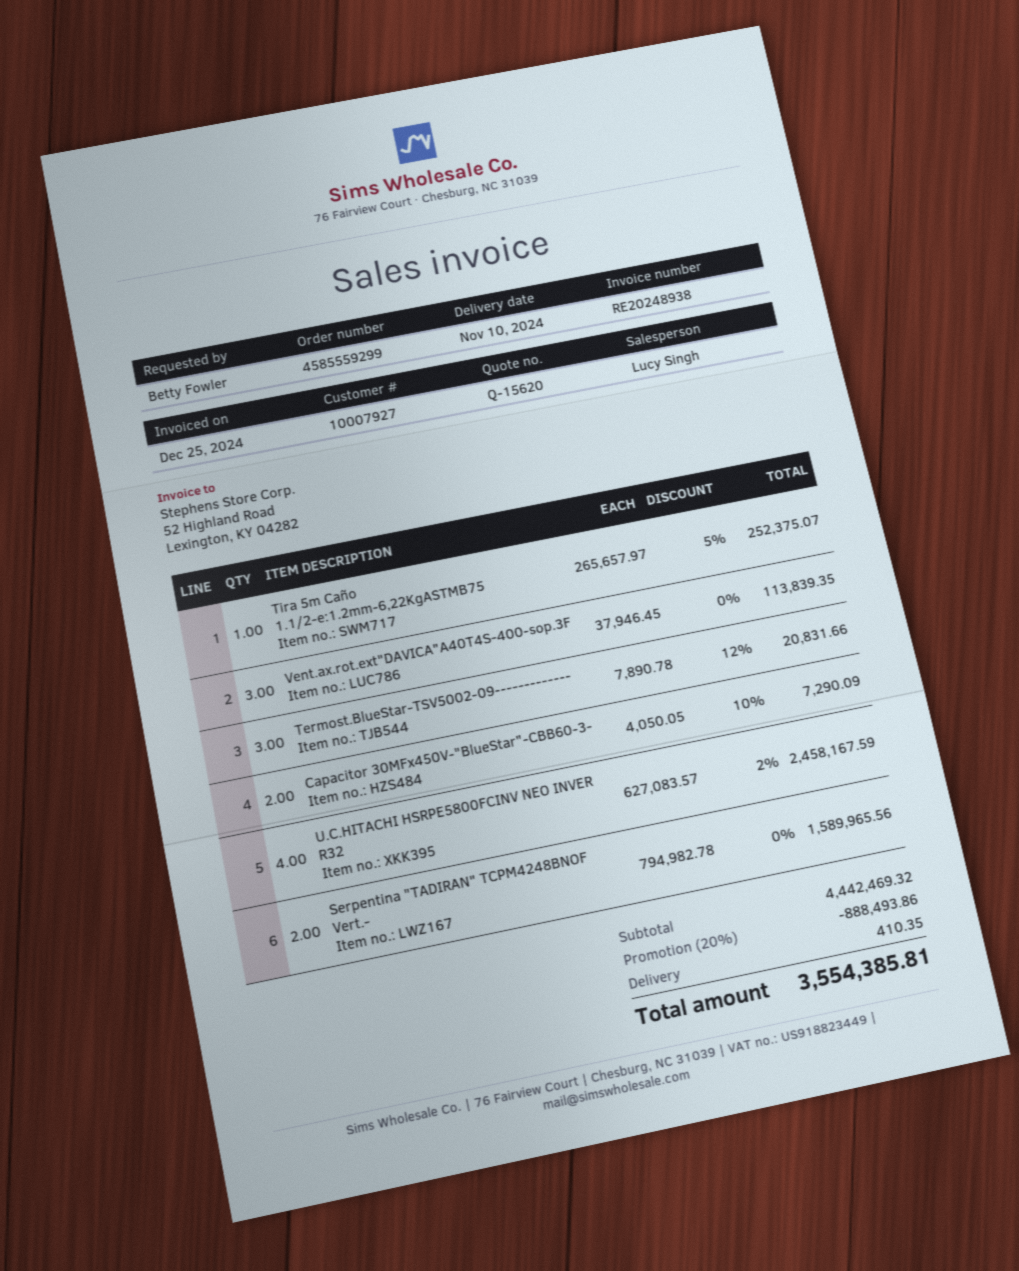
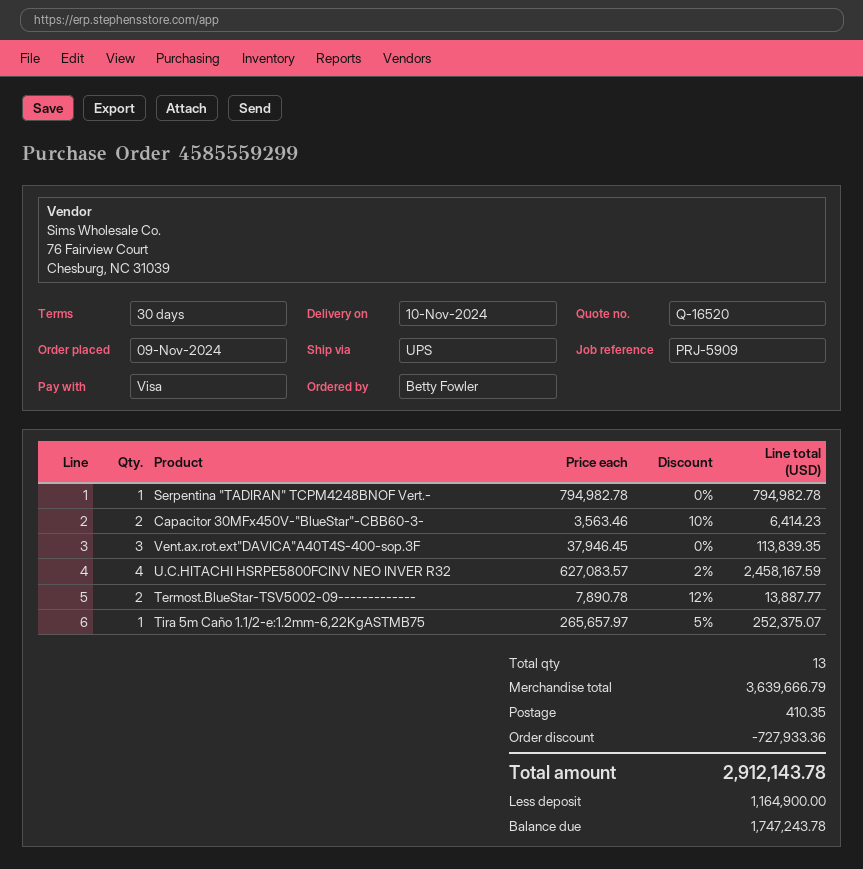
quote number: Q-15620 -> Q-16520
Termost.BlueStar-TSV5002-09-------------: 3 x 7890.78 - 12% = 20831.66 -> 2 x 7890.78 - 12% = 13887.77
Capacitor 30MFx450V-"BlueStar"-CBB60-3-: 2 x 4050.05 - 10% = 7290.09 -> 2 x 3563.46 - 10% = 6414.23
Serpentina "TADIRAN" TCPM4248BNOF Vert.-: 2 x 794982.78 = 1589965.56 -> 1 x 794982.78 = 794982.78
subtotal: 4442469.32 -> 3639666.79
discount: 888493.86 -> 727933.36
total: 3554385.81 -> 2912143.78

